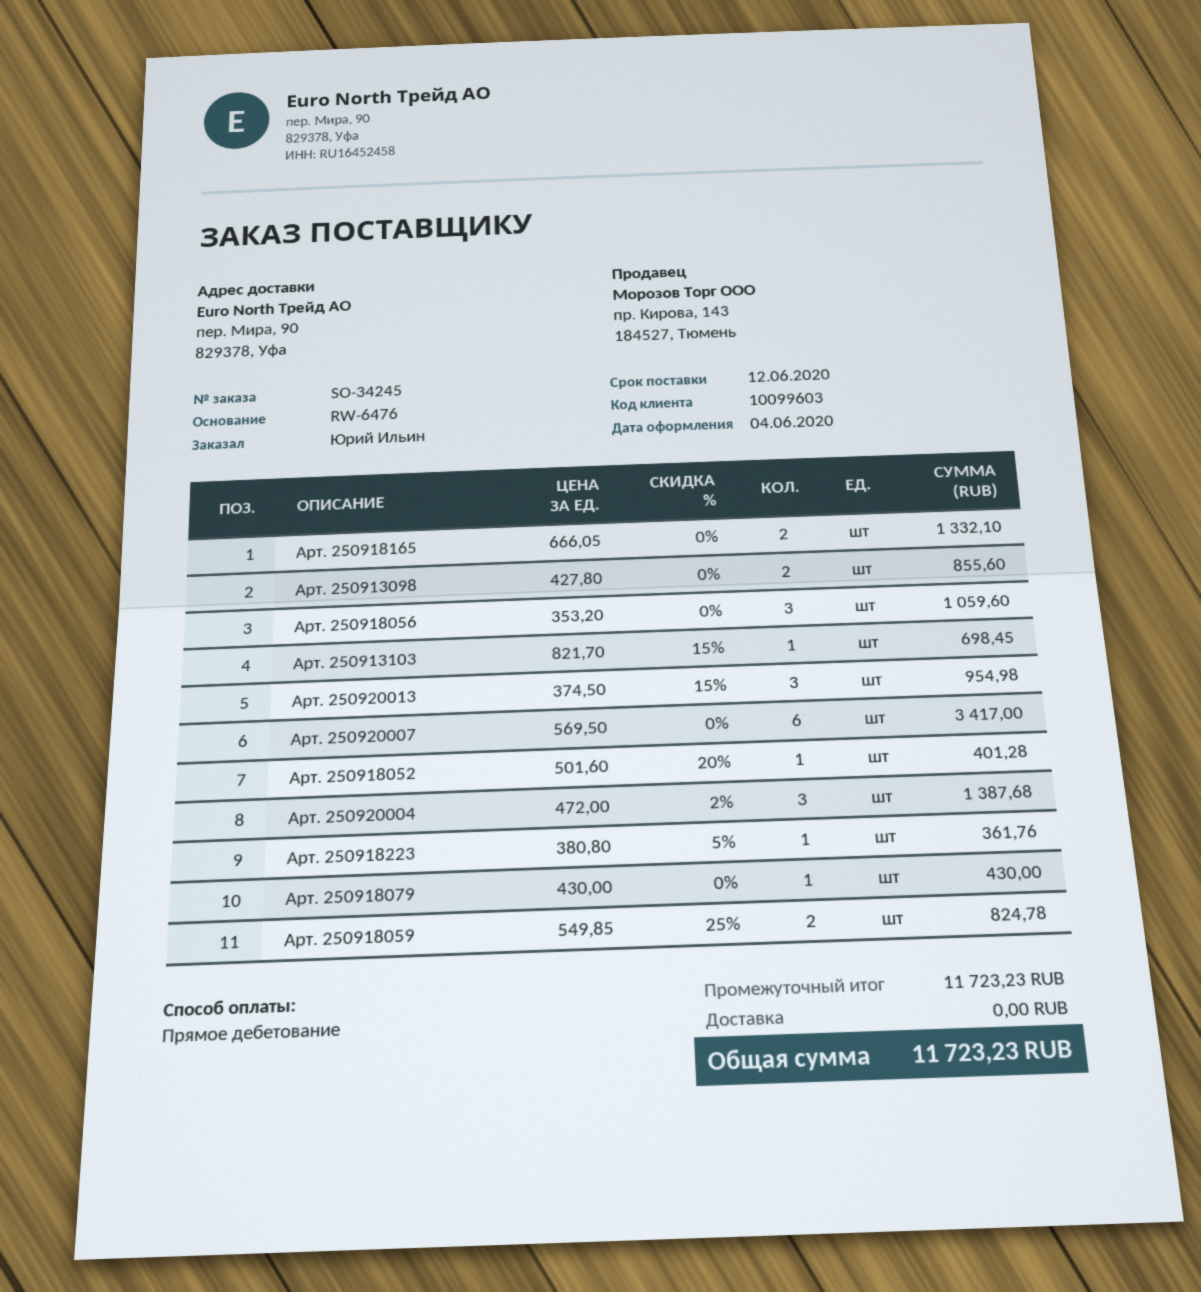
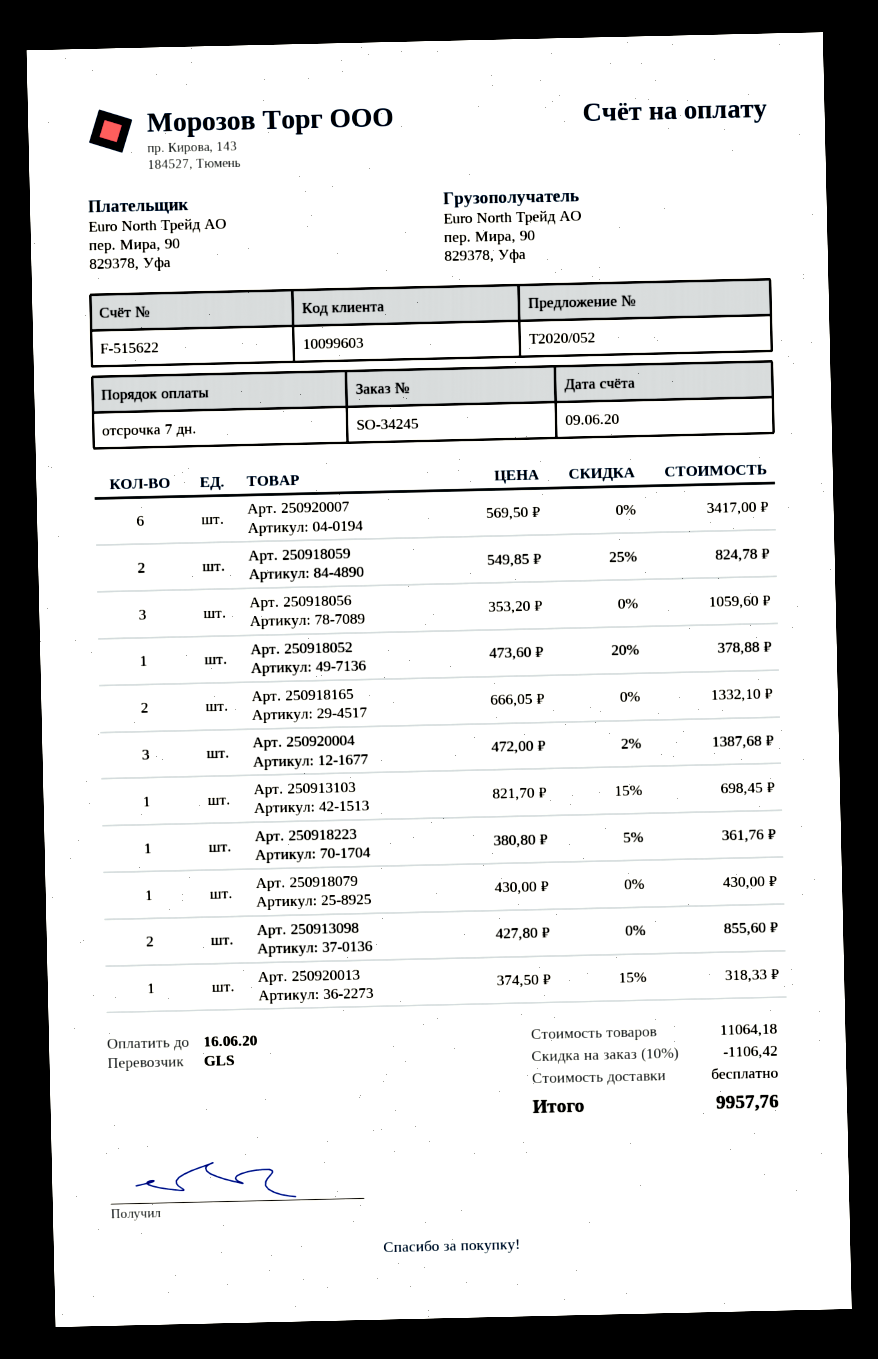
Арт. 250920013: 3 x 374.50 - 15% = 954.98 -> 1 x 374.50 - 15% = 318.33
Арт. 250918052: 1 x 501.60 - 20% = 401.28 -> 1 x 473.60 - 20% = 378.88
subtotal: 11723.23 -> 11064.18
discount: none -> 10% = 1106.42
total: 11723.23 -> 9957.76

